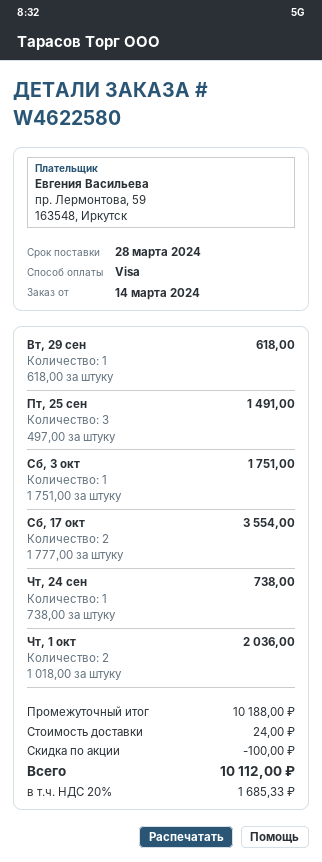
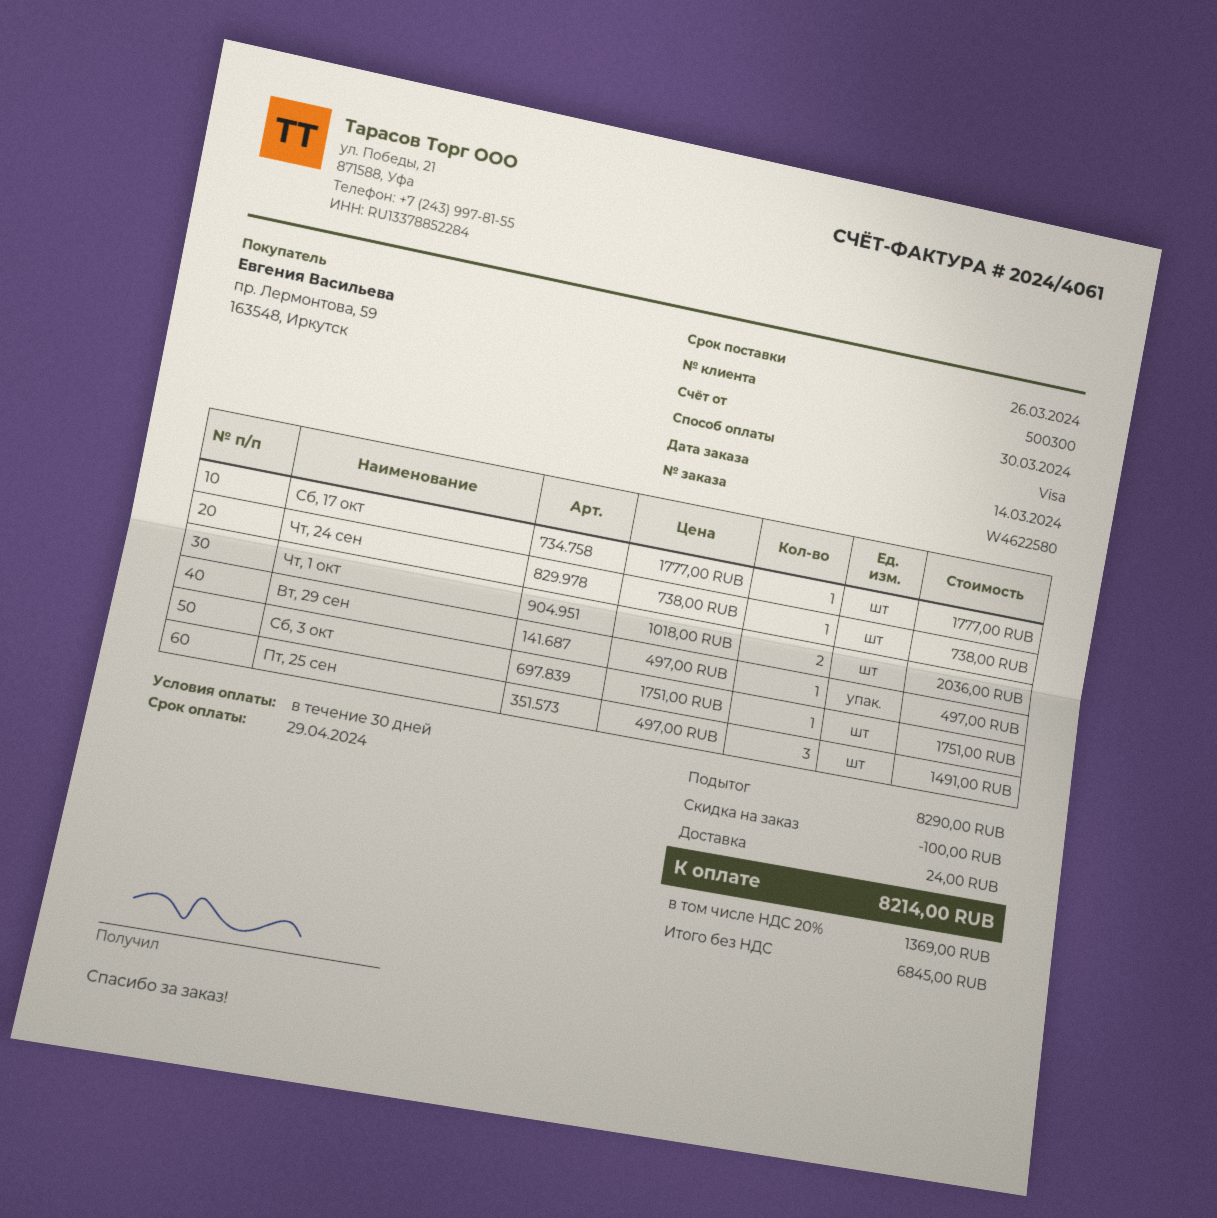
delivery date: 2024-03-28 -> 2024-03-26
Вт, 29 сен: 1 x 618.00 = 618.00 -> 1 x 497.00 = 497.00
Сб, 17 окт: 2 x 1777.00 = 3554.00 -> 1 x 1777.00 = 1777.00
subtotal: 10188.00 -> 8290.00
tax: 20% = 1685.33 -> 20% = 1369.00
total: 10112.00 -> 8214.00

